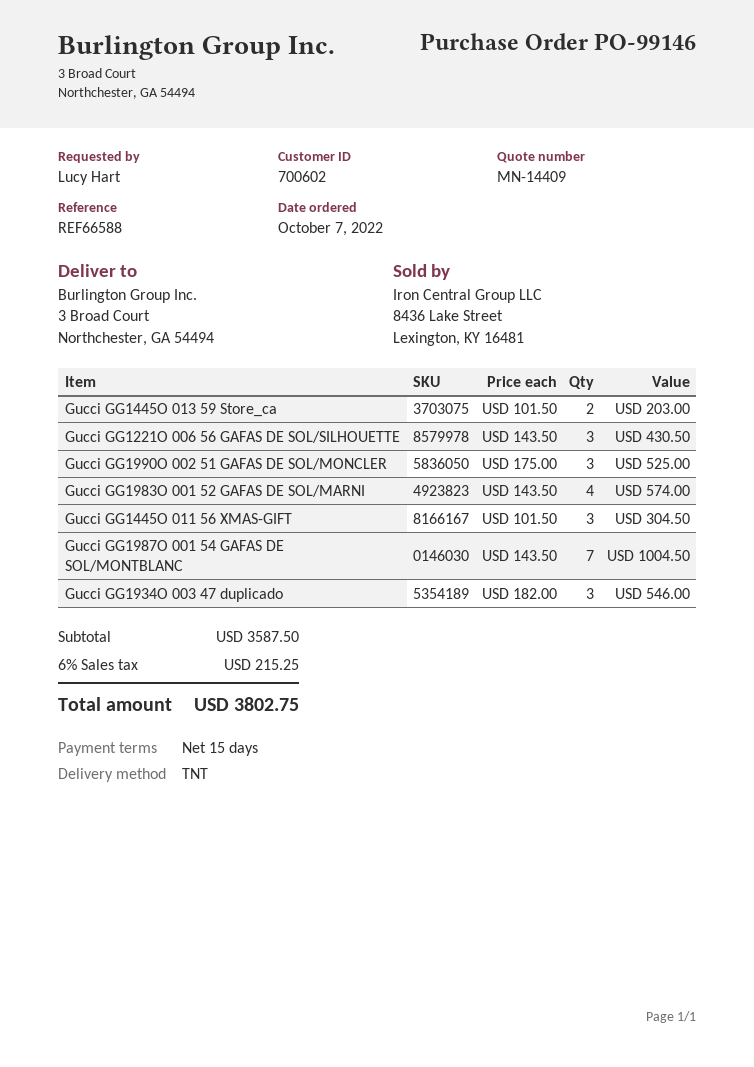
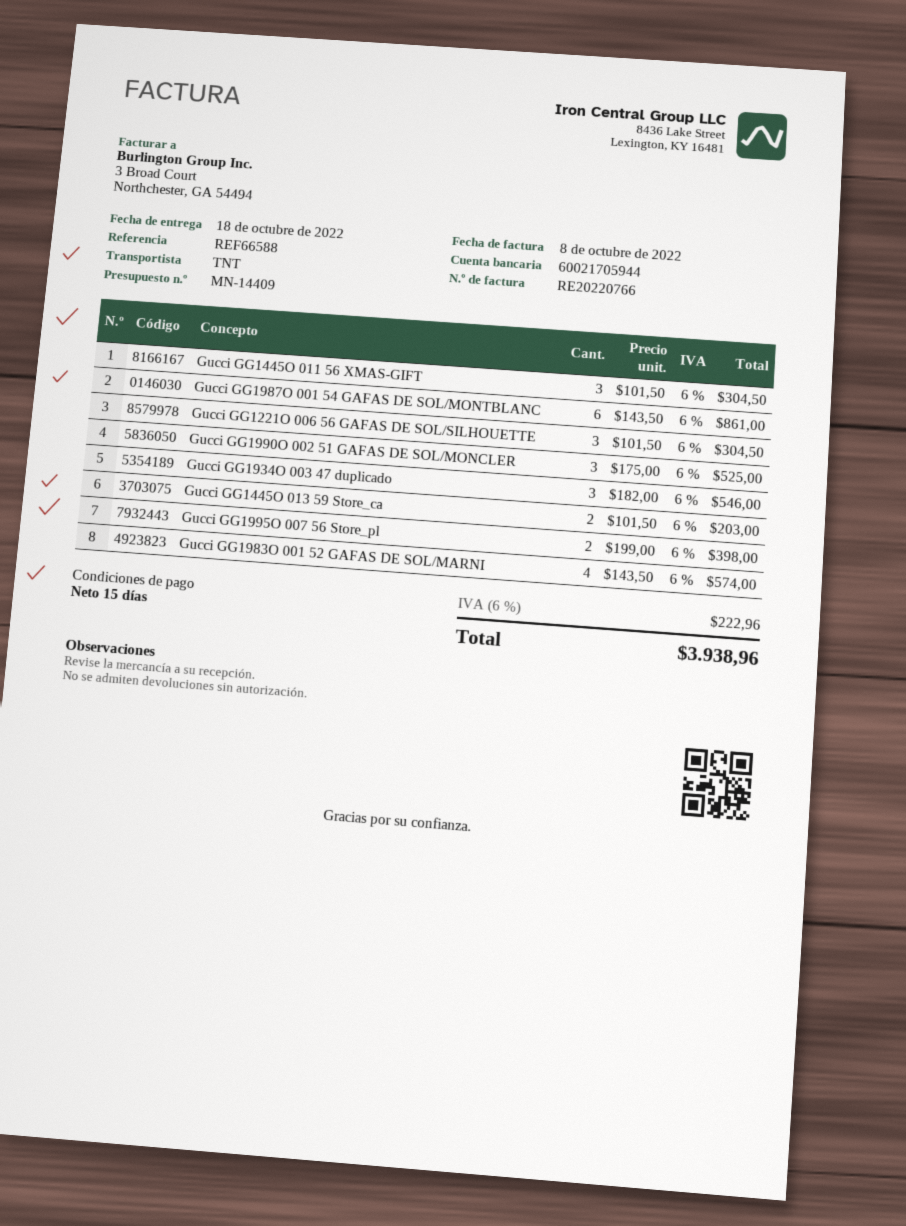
Gucci GG1221O 006 56 GAFAS DE SOL/SILHOUETTE: 3 x 143.50 = 430.50 -> 3 x 101.50 = 304.50
Gucci GG1987O 001 54 GAFAS DE SOL/MONTBLANC: 7 x 143.50 = 1004.50 -> 6 x 143.50 = 861.00
Gucci GG1995O 007 56 Store_pl: none -> 2 x 199.00 = 398.00
tax: 6% = 215.25 -> 6% = 222.96
total: 3802.75 -> 3938.96

